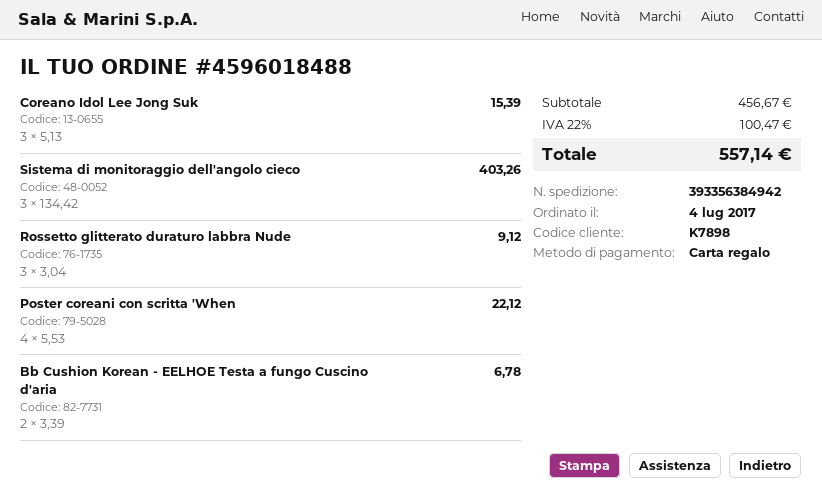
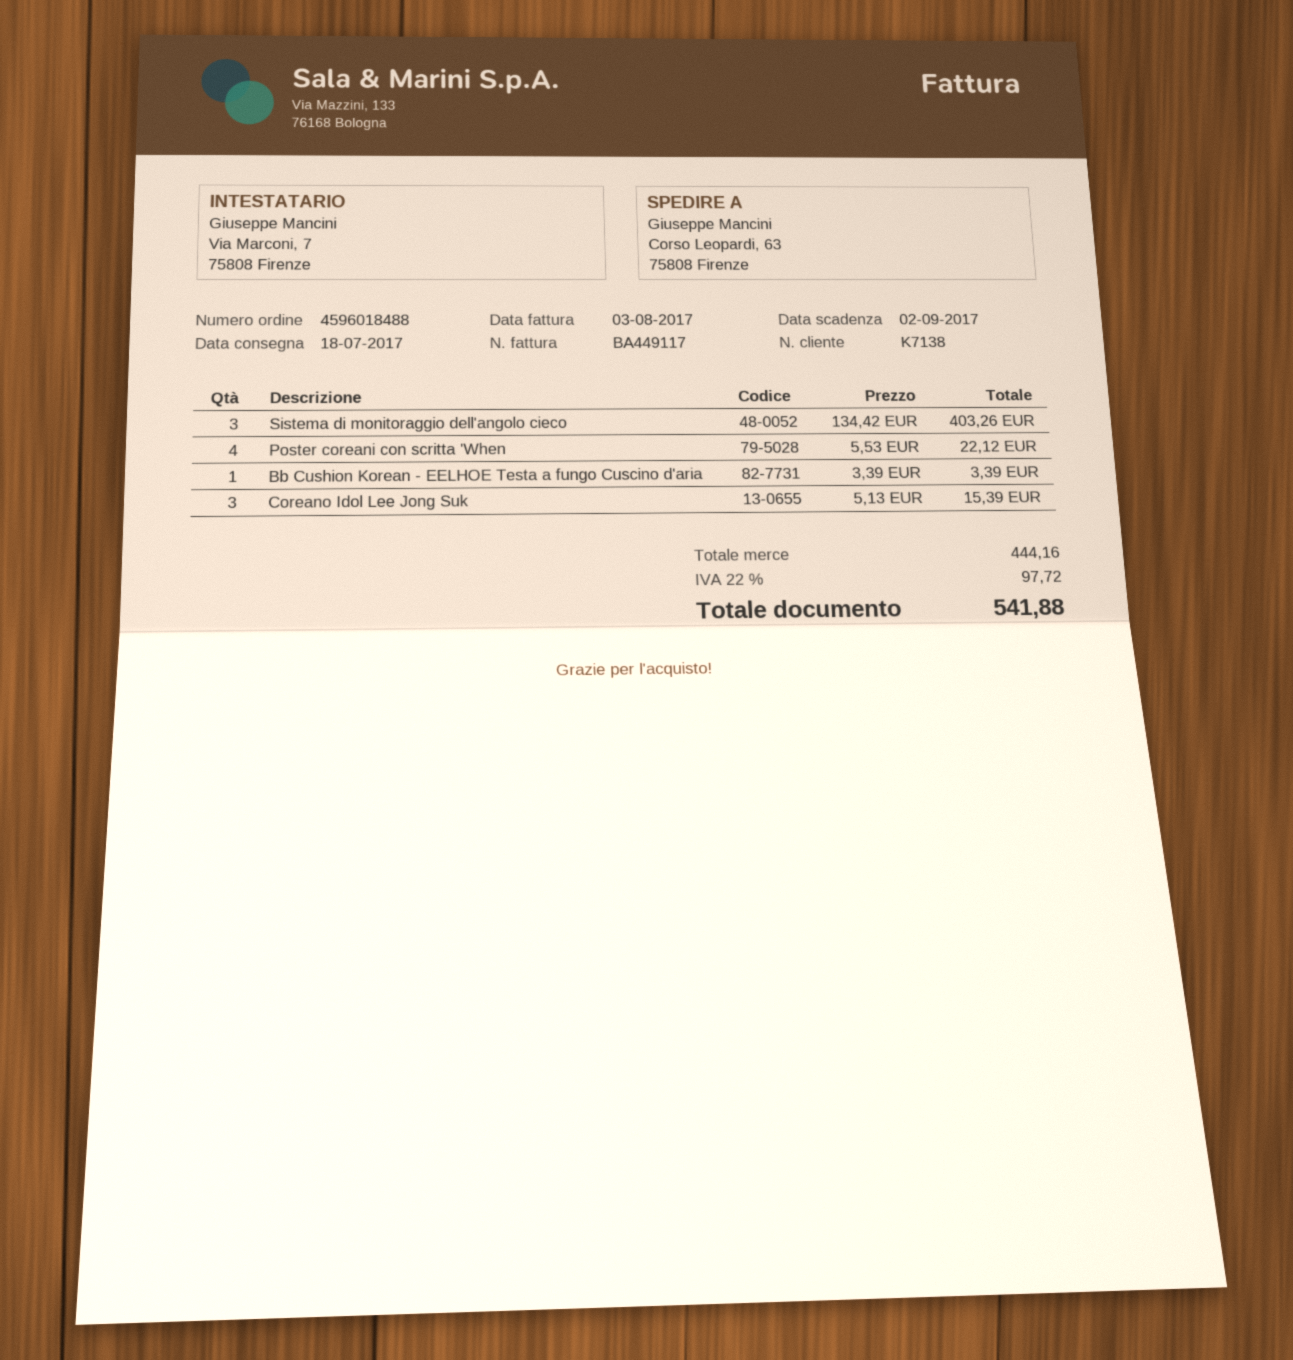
customer number: K7898 -> K7138
Rossetto glitterato duraturo labbra Nude: 3 x 3.04 = 9.12 -> none
Bb Cushion Korean - EELHOE Testa a fungo Cuscino d'aria: 2 x 3.39 = 6.78 -> 1 x 3.39 = 3.39
subtotal: 456.67 -> 444.16
tax: 22% = 100.47 -> 22% = 97.72
total: 557.14 -> 541.88

